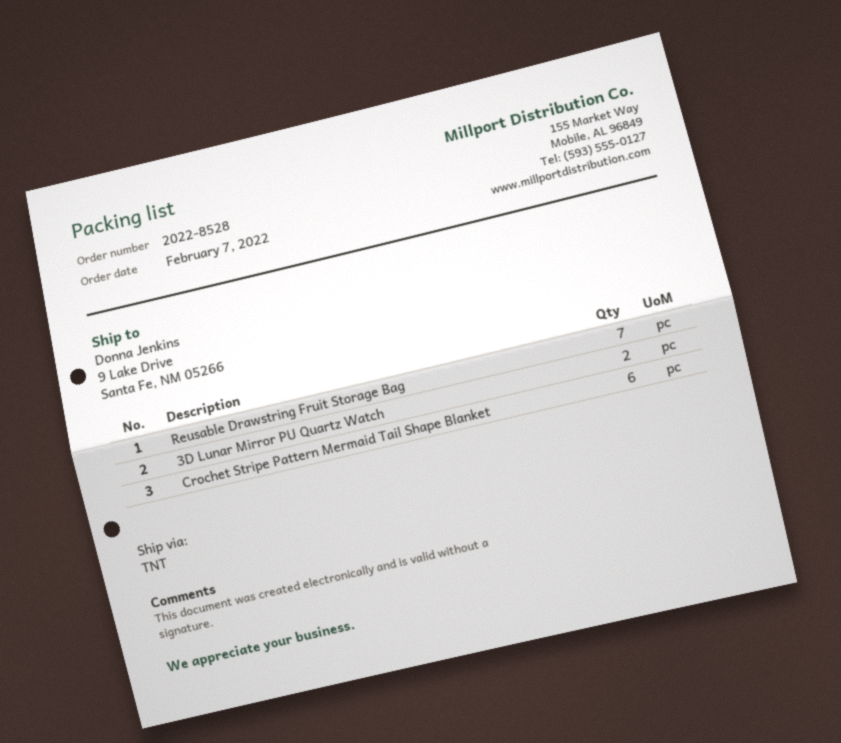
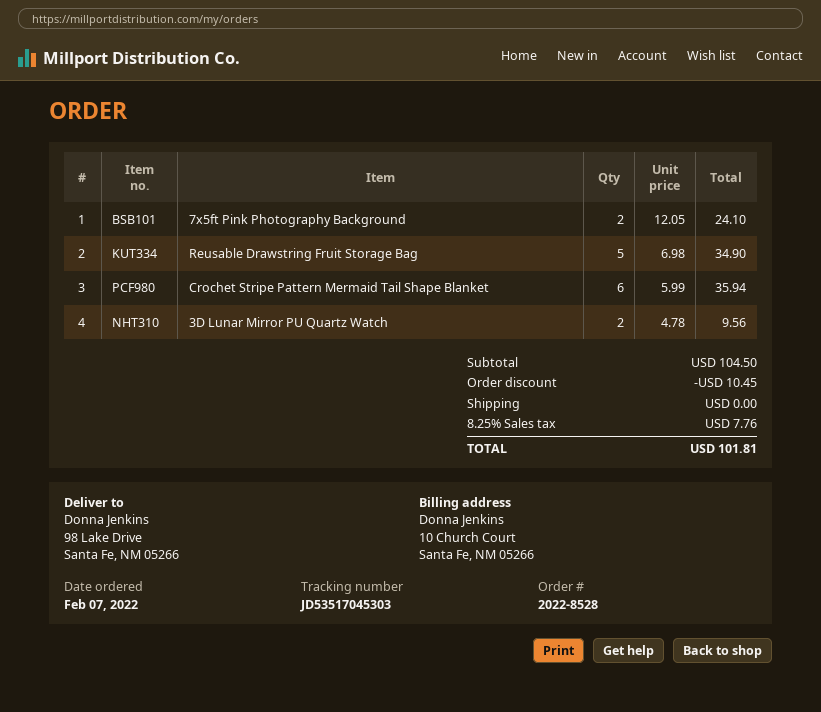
ship to: 9 Lake Drive, Santa Fe, NM 05266 -> 98 Lake Drive, Santa Fe, NM 05266
Reusable Drawstring Fruit Storage Bag: 7 -> 5
7x5ft Pink Photography Background: none -> 2

